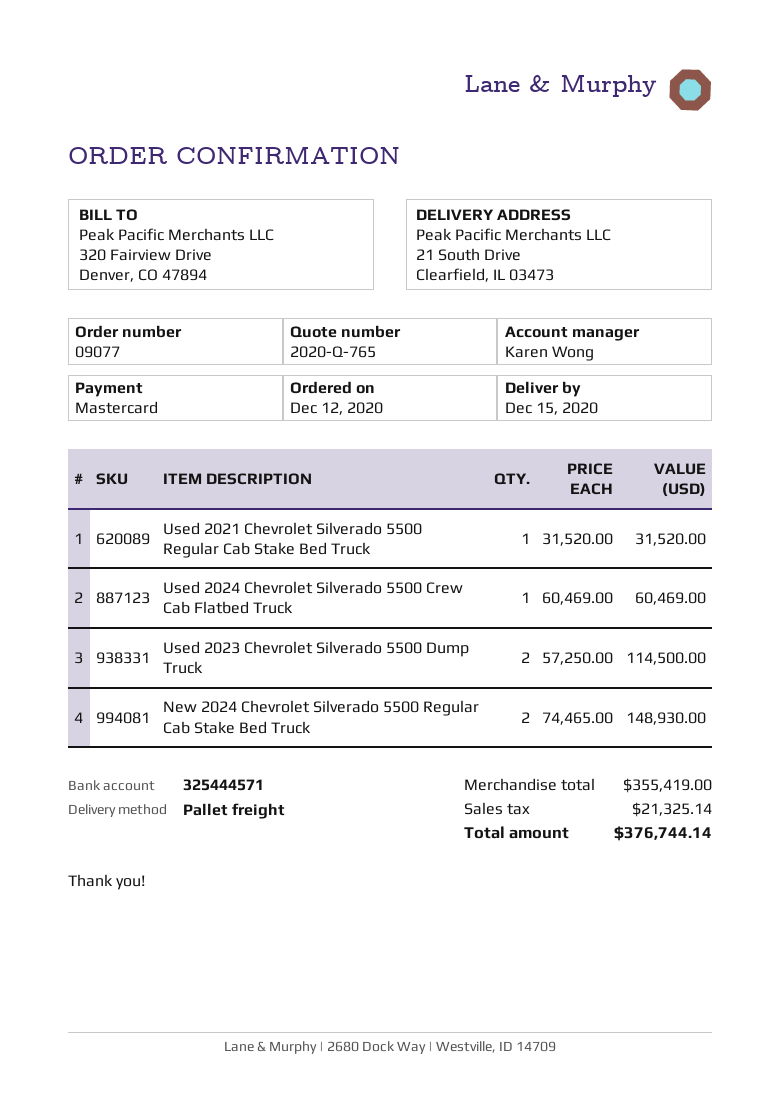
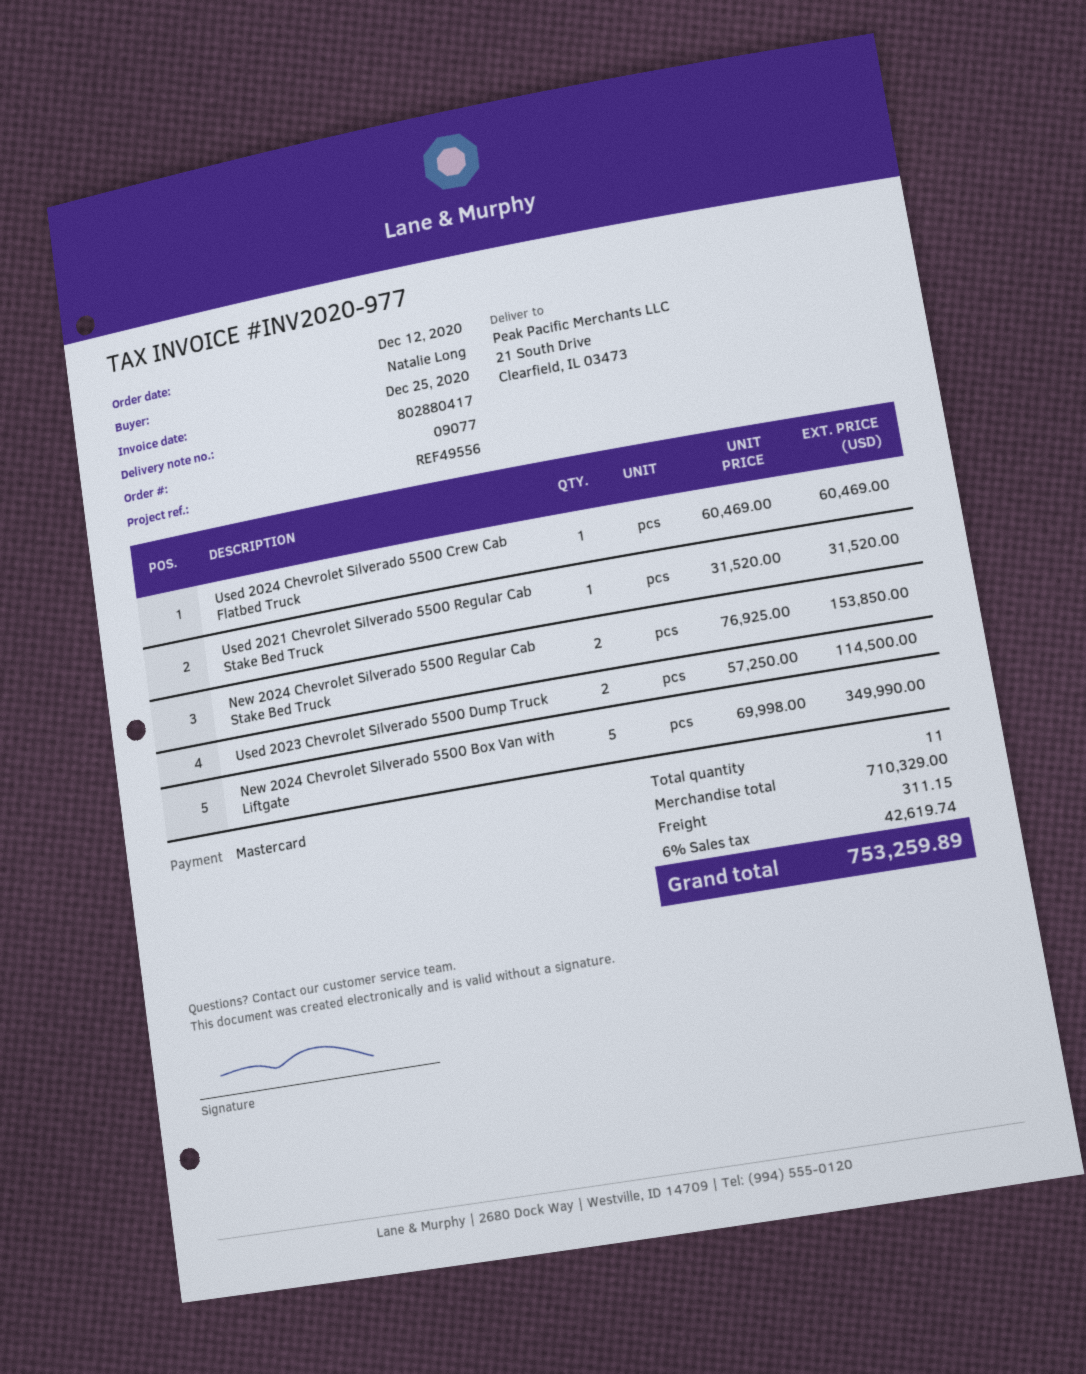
New 2024 Chevrolet Silverado 5500 Regular Cab Stake Bed Truck: 2 x 74465.00 = 148930.00 -> 2 x 76925.00 = 153850.00
New 2024 Chevrolet Silverado 5500 Box Van with Liftgate: none -> 5 x 69998.00 = 349990.00
subtotal: 355419.00 -> 710329.00
shipping: none -> 311.15
tax: 21325.14 -> 42619.74
total: 376744.14 -> 753259.89

